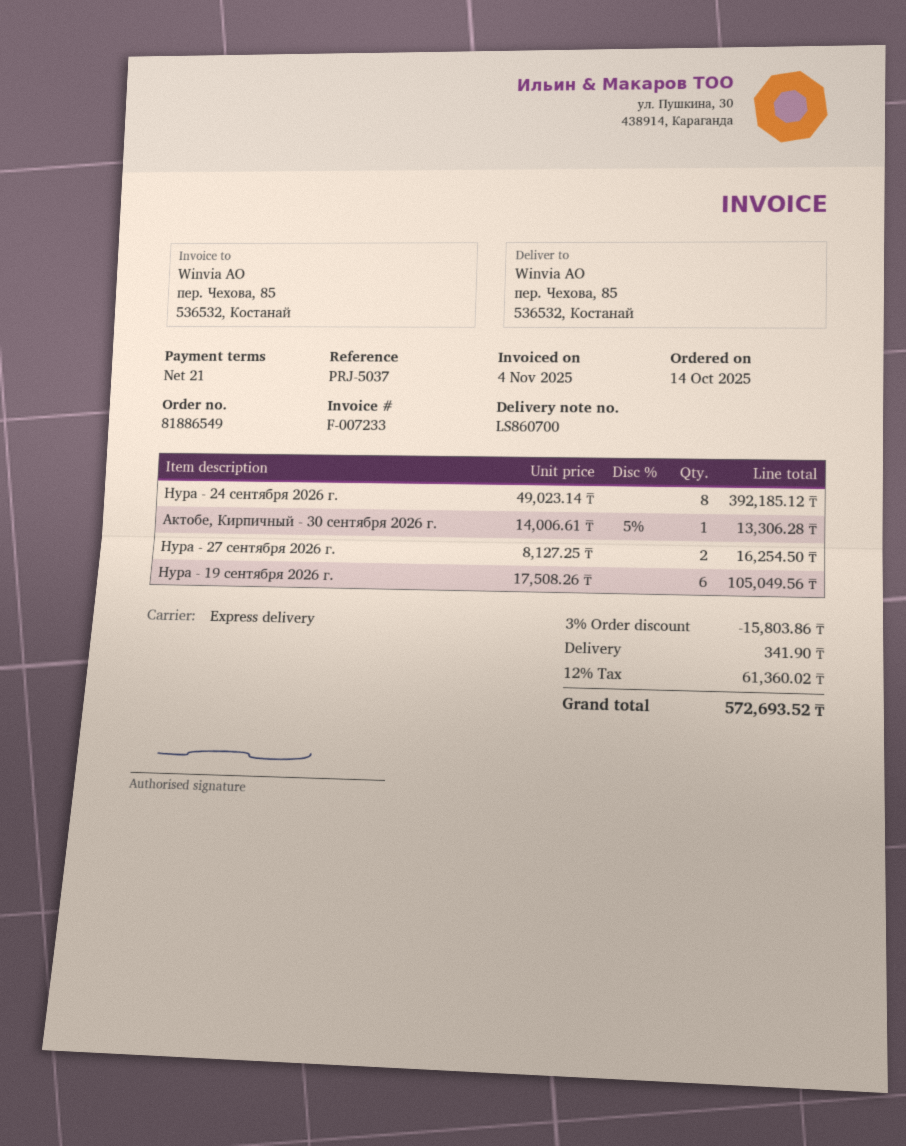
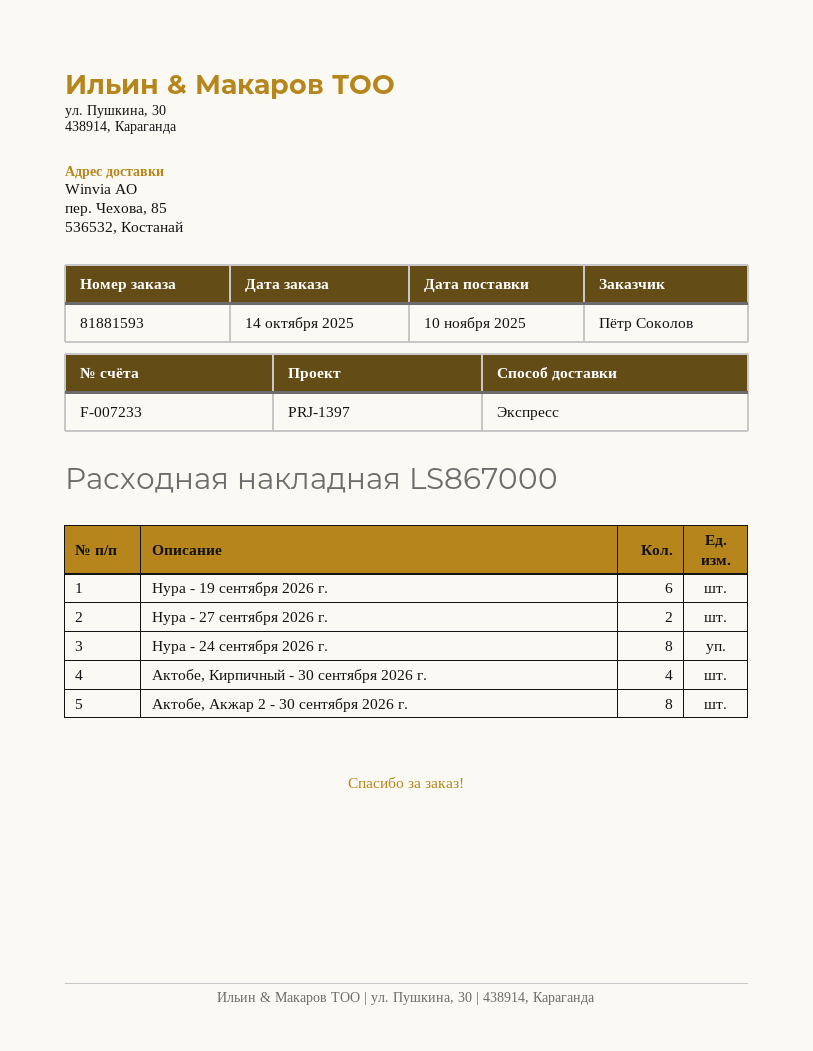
order number: 81886549 -> 81881593
delivery note number: LS860700 -> LS867000
reference: PRJ-5037 -> PRJ-1397
Актобе, Кирпичный - 30 сентября 2026 г.: 1 -> 4
Актобе, Акжар 2 - 30 сентября 2026 г.: none -> 8

